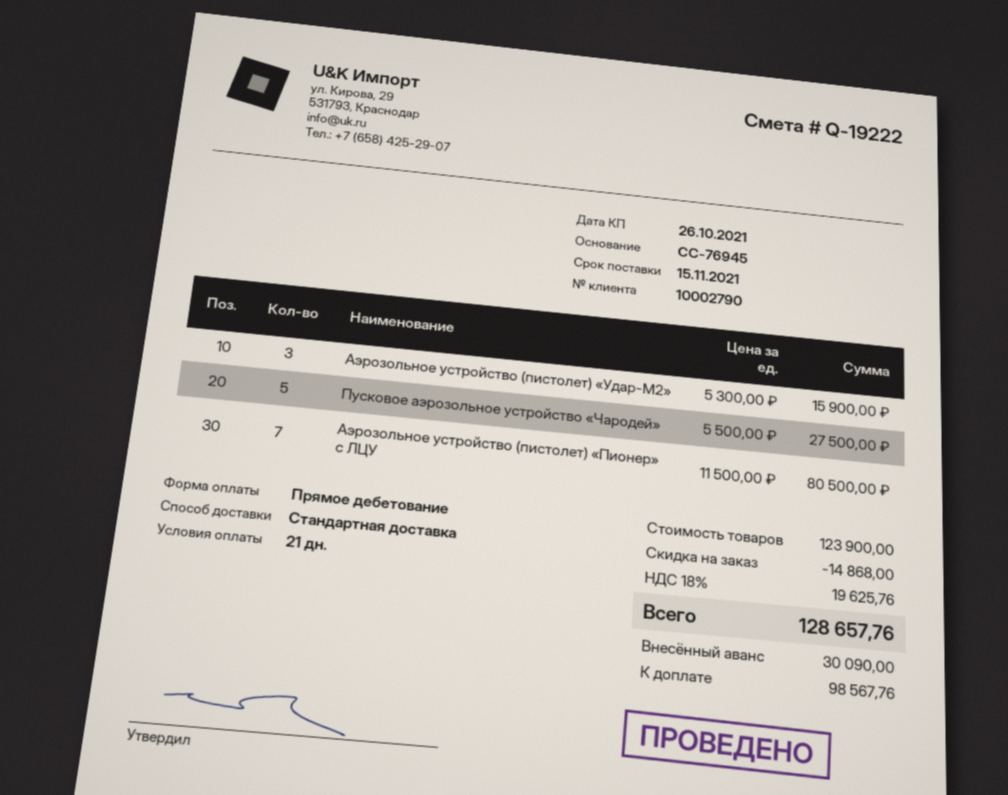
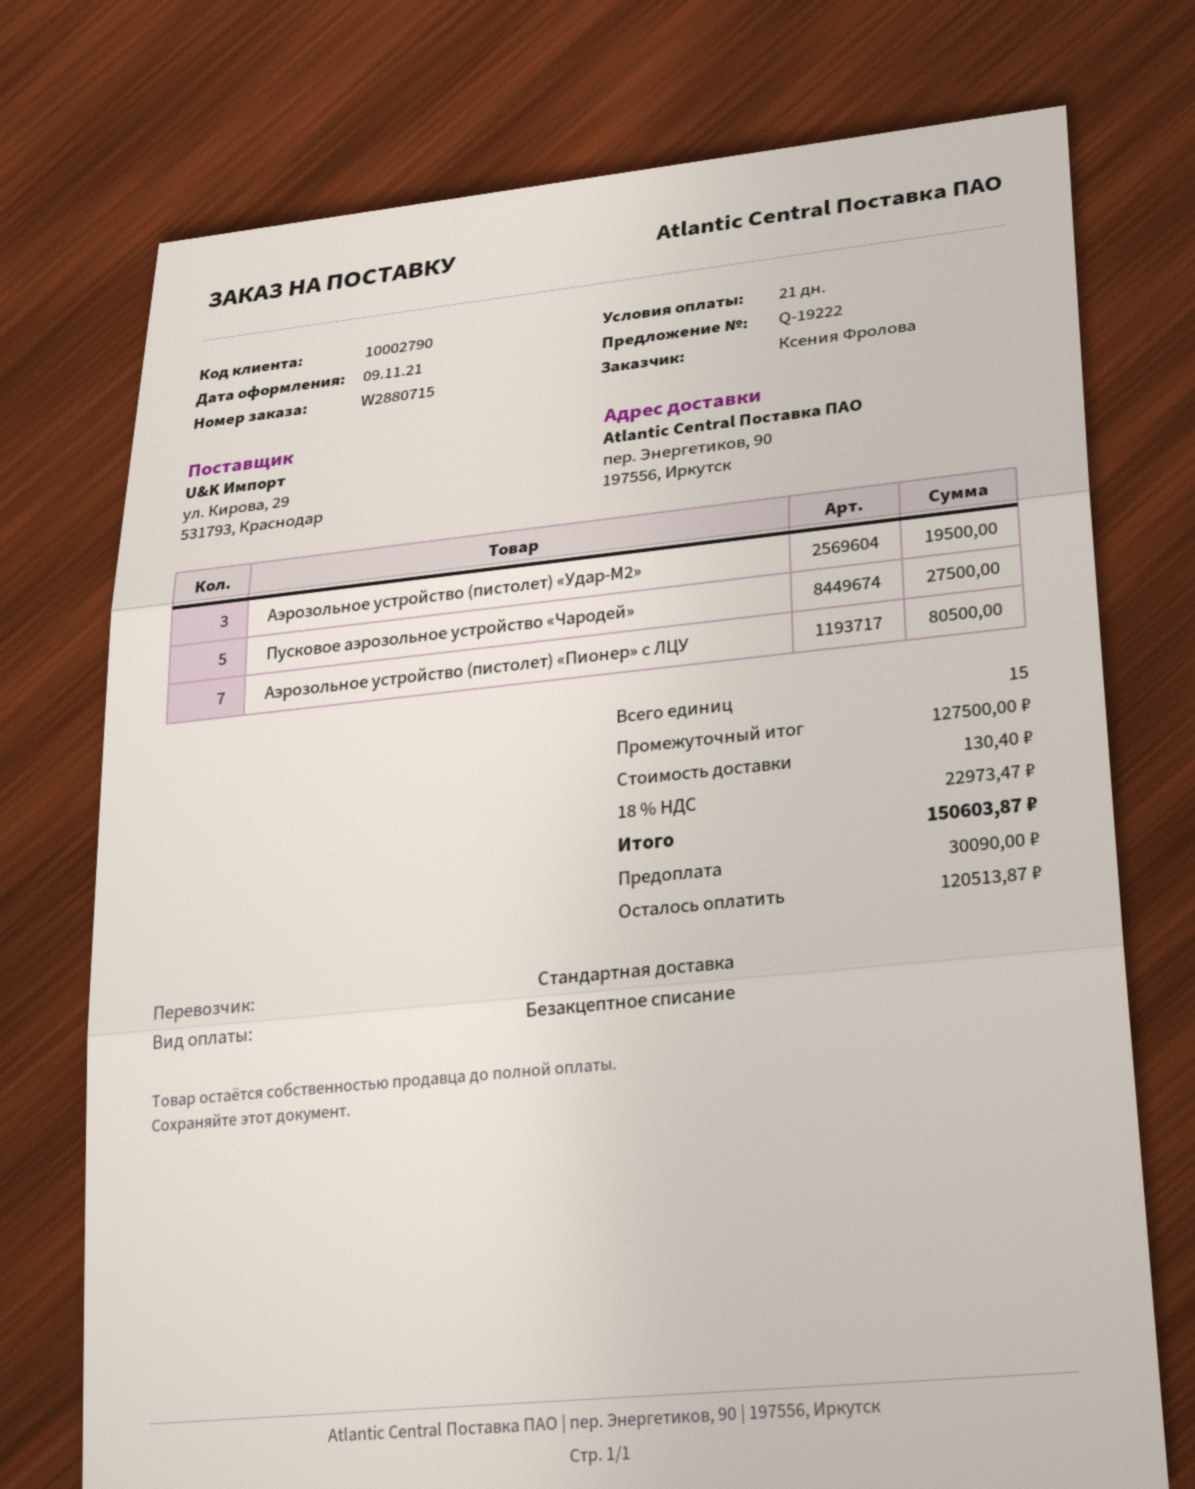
Аэрозольное устройство (пистолет) «Удар-М2»: 3 for 15900.00 -> 3 for 19500.00
subtotal: 123900.00 -> 127500.00
discount: 14868.00 -> none
shipping: none -> 130.40
tax: 18% = 19625.76 -> 18% = 22973.47
total: 128657.76 -> 150603.87
balance: 98567.76 -> 120513.87

